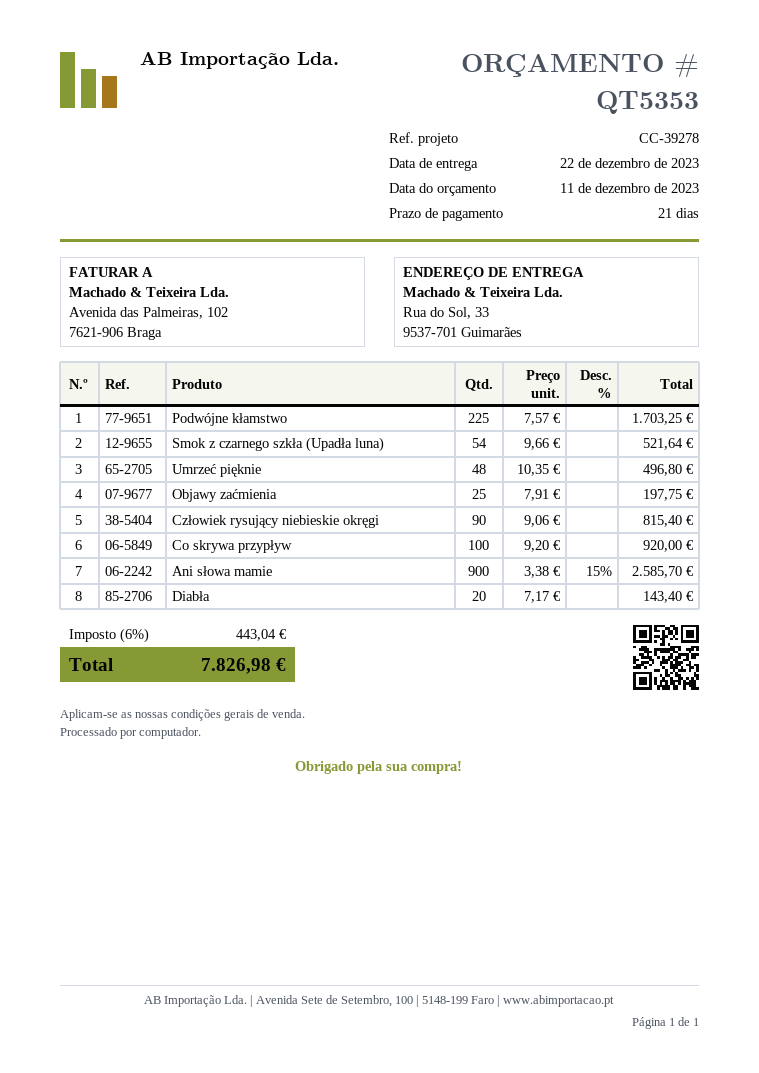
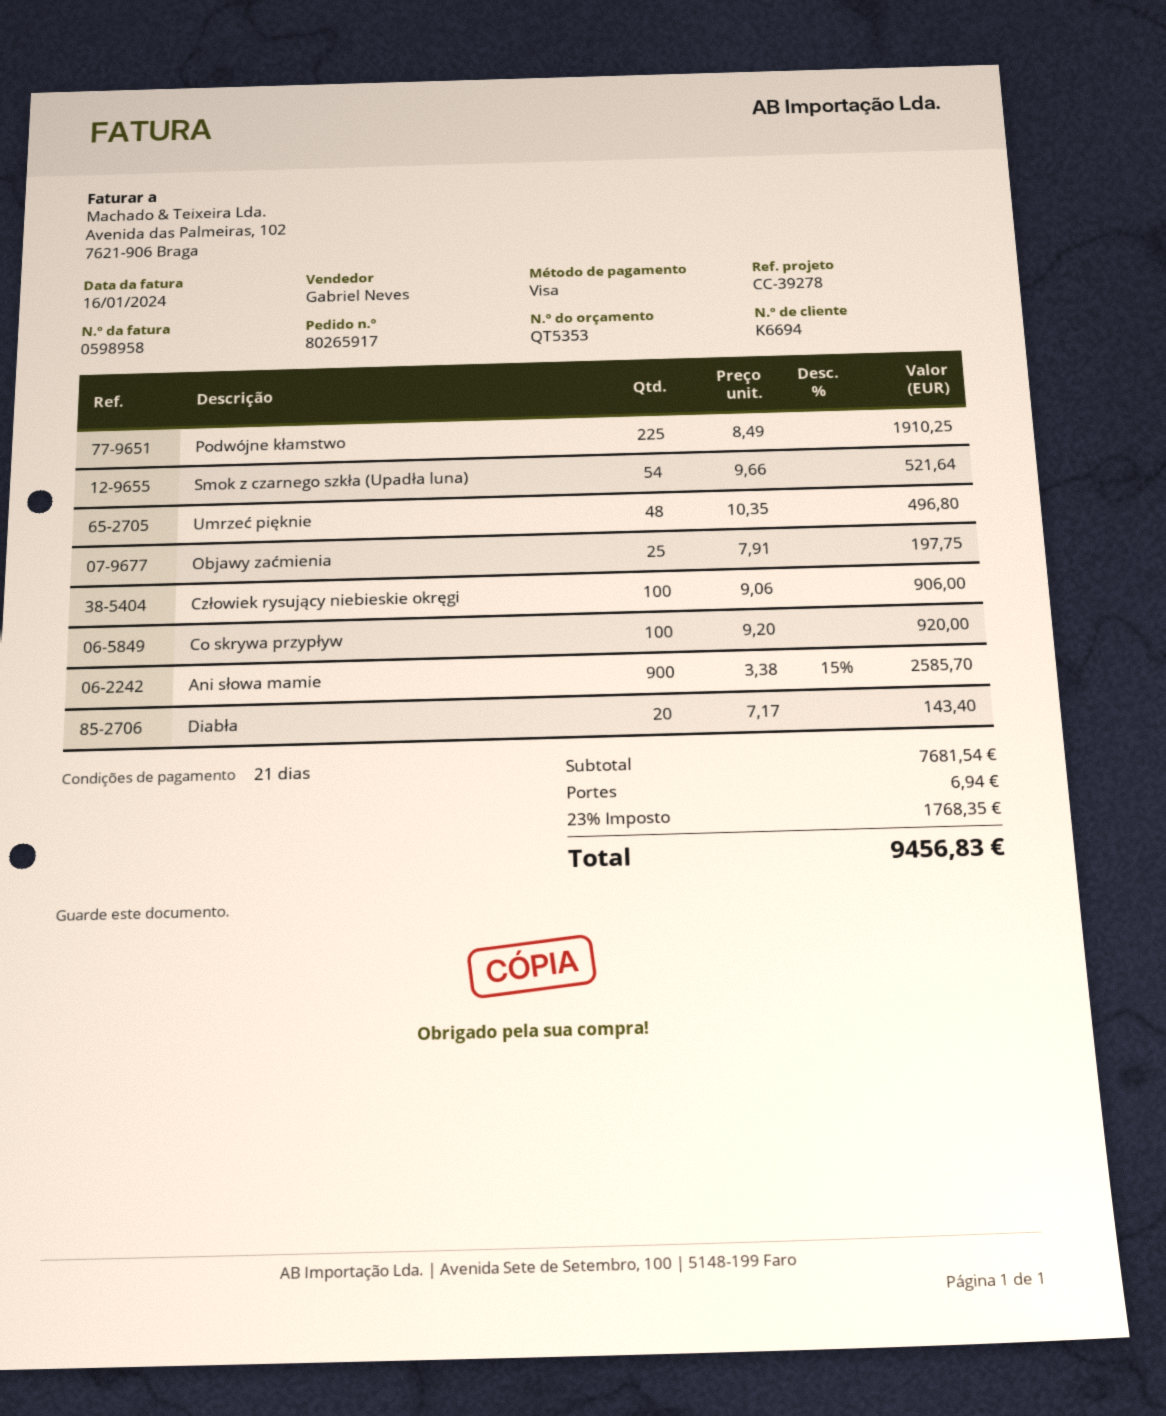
Podwójne kłamstwo: 225 x 7.57 = 1703.25 -> 225 x 8.49 = 1910.25
Człowiek rysujący niebieskie okręgi: 90 x 9.06 = 815.40 -> 100 x 9.06 = 906.00
shipping: none -> 6.94
tax: 6% = 443.04 -> 23% = 1768.35
total: 7826.98 -> 9456.83

